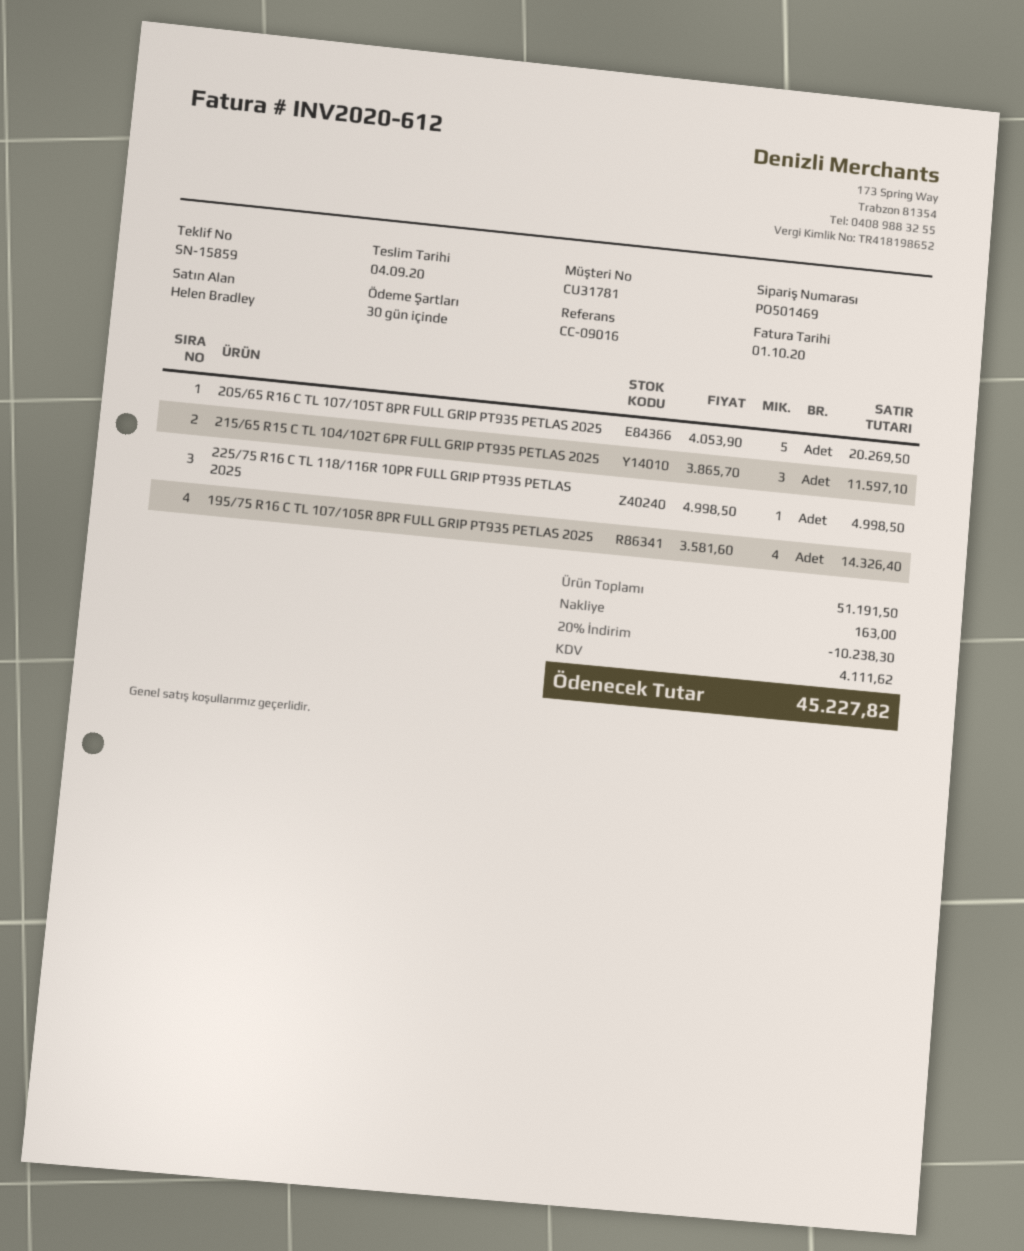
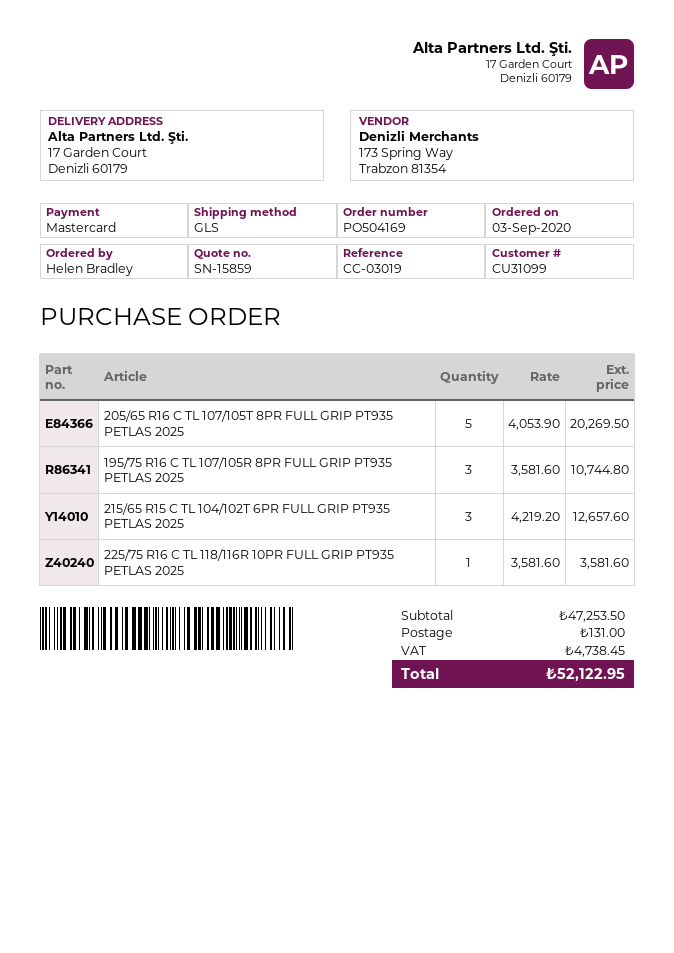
order number: PO501469 -> PO504169
customer number: CU31781 -> CU31099
reference: CC-09016 -> CC-03019
215/65 R15 C TL 104/102T 6PR FULL GRIP PT935 PETLAS 2025: 3 x 3865.70 = 11597.10 -> 3 x 4219.20 = 12657.60
225/75 R16 C TL 118/116R 10PR FULL GRIP PT935 PETLAS 2025: 1 x 4998.50 = 4998.50 -> 1 x 3581.60 = 3581.60
195/75 R16 C TL 107/105R 8PR FULL GRIP PT935 PETLAS 2025: 4 x 3581.60 = 14326.40 -> 3 x 3581.60 = 10744.80
subtotal: 51191.50 -> 47253.50
discount: 20% = 10238.30 -> none
shipping: 163.00 -> 131.00
tax: 4111.62 -> 4738.45
total: 45227.82 -> 52122.95

